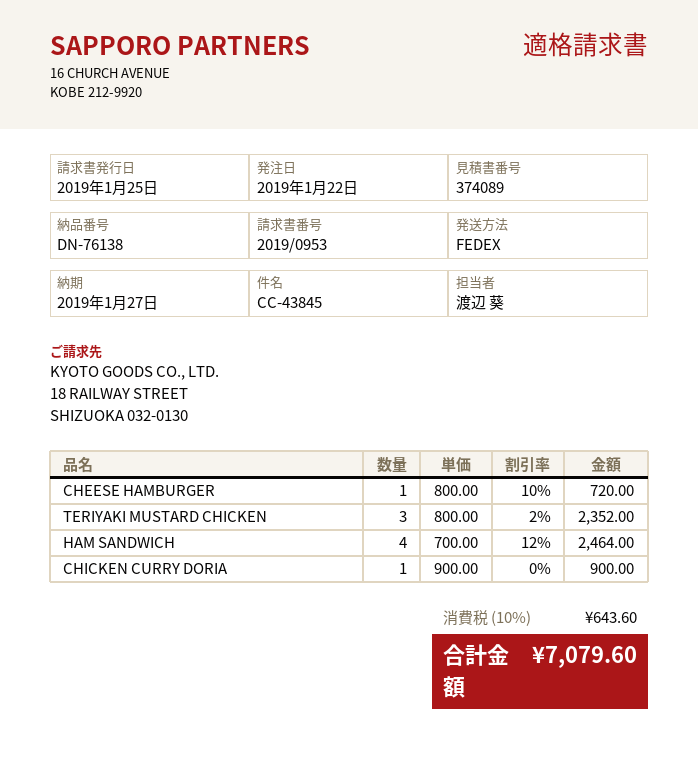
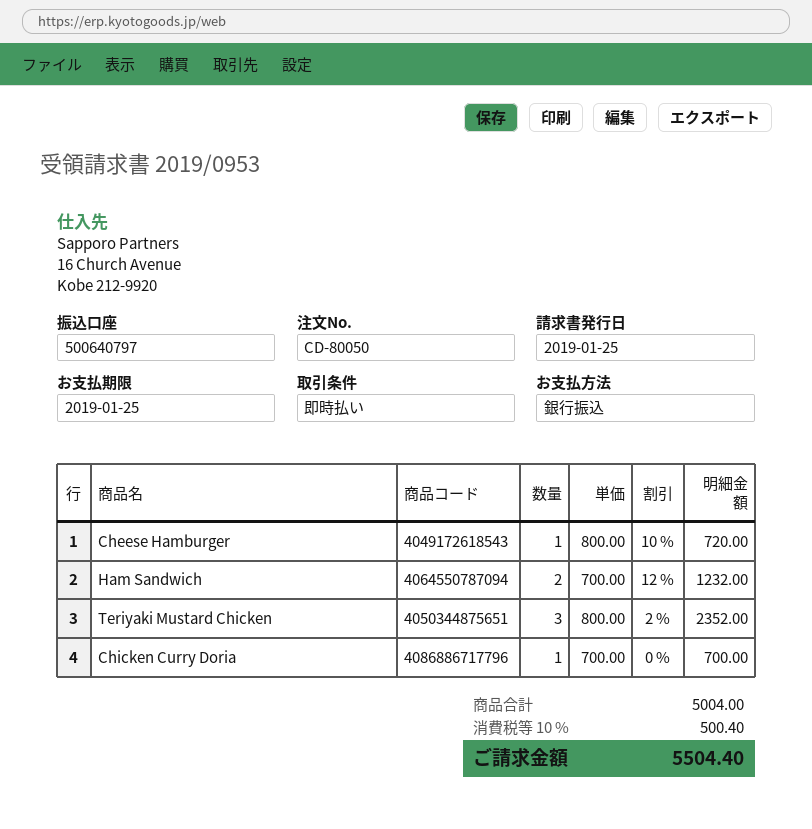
HAM SANDWICH: 4 x 700.00 - 12% = 2464.00 -> 2 x 700.00 - 12% = 1232.00
CHICKEN CURRY DORIA: 1 x 900.00 = 900.00 -> 1 x 700.00 = 700.00
tax: 10% = 643.60 -> 10% = 500.40
total: 7079.60 -> 5504.40

